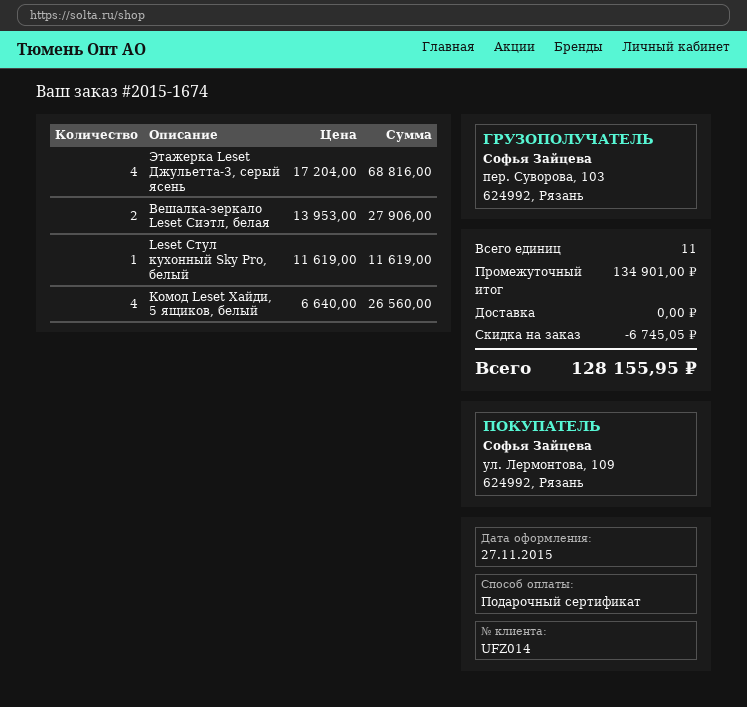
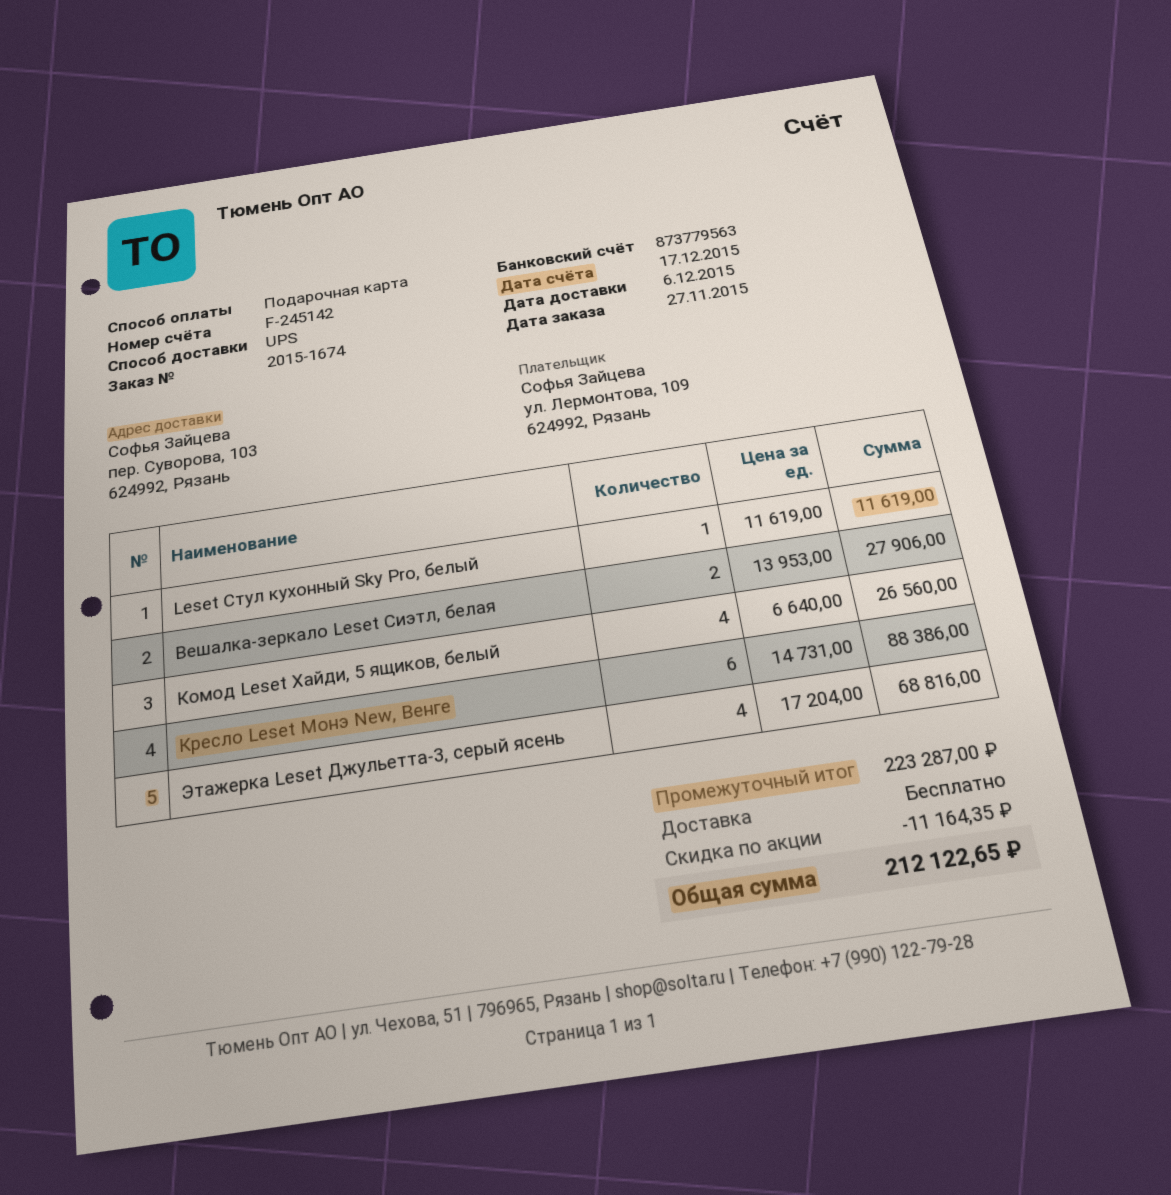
Кресло Leset Монэ New, Венге: none -> 6 x 14731.00 = 88386.00
subtotal: 134901.00 -> 223287.00
discount: 6745.05 -> 11164.35
total: 128155.95 -> 212122.65

